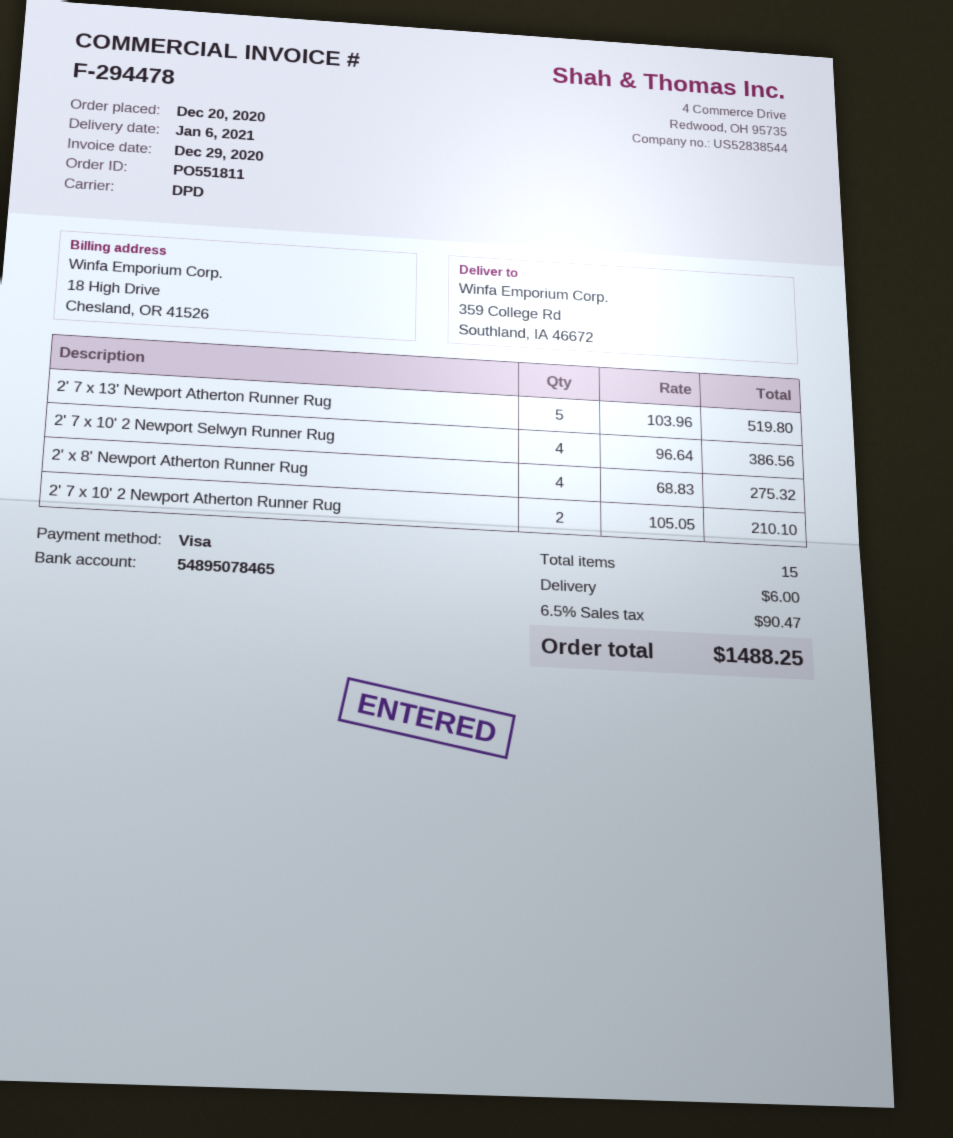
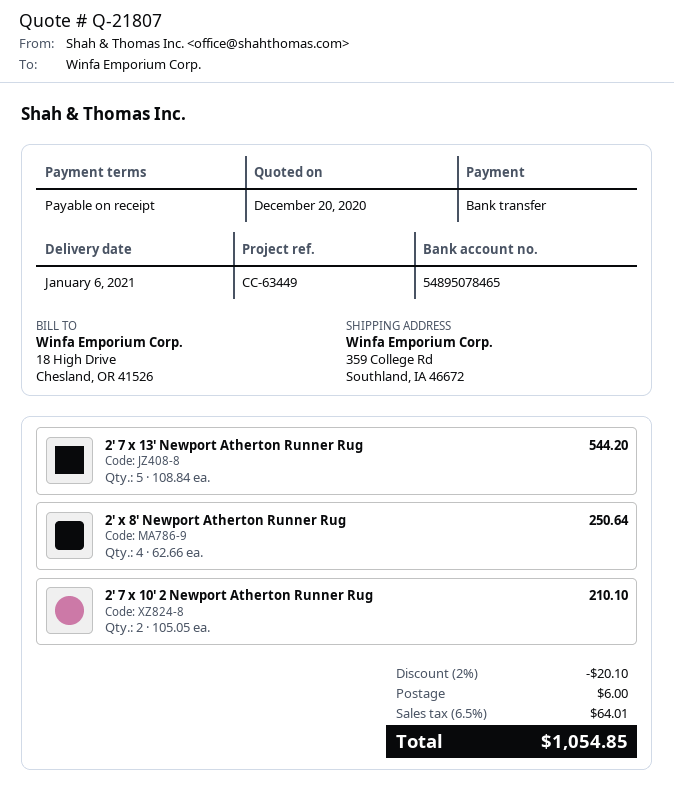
payment method: Visa -> bank transfer
2' 7 x 13' Newport Atherton Runner Rug: 5 x 103.96 = 519.80 -> 5 x 108.84 = 544.20
2' 7 x 10' 2 Newport Selwyn Runner Rug: 4 x 96.64 = 386.56 -> none
2' x 8' Newport Atherton Runner Rug: 4 x 68.83 = 275.32 -> 4 x 62.66 = 250.64
discount: none -> 2% = 20.10
tax: 6.5% = 90.47 -> 6.5% = 64.01
total: 1488.25 -> 1054.85

